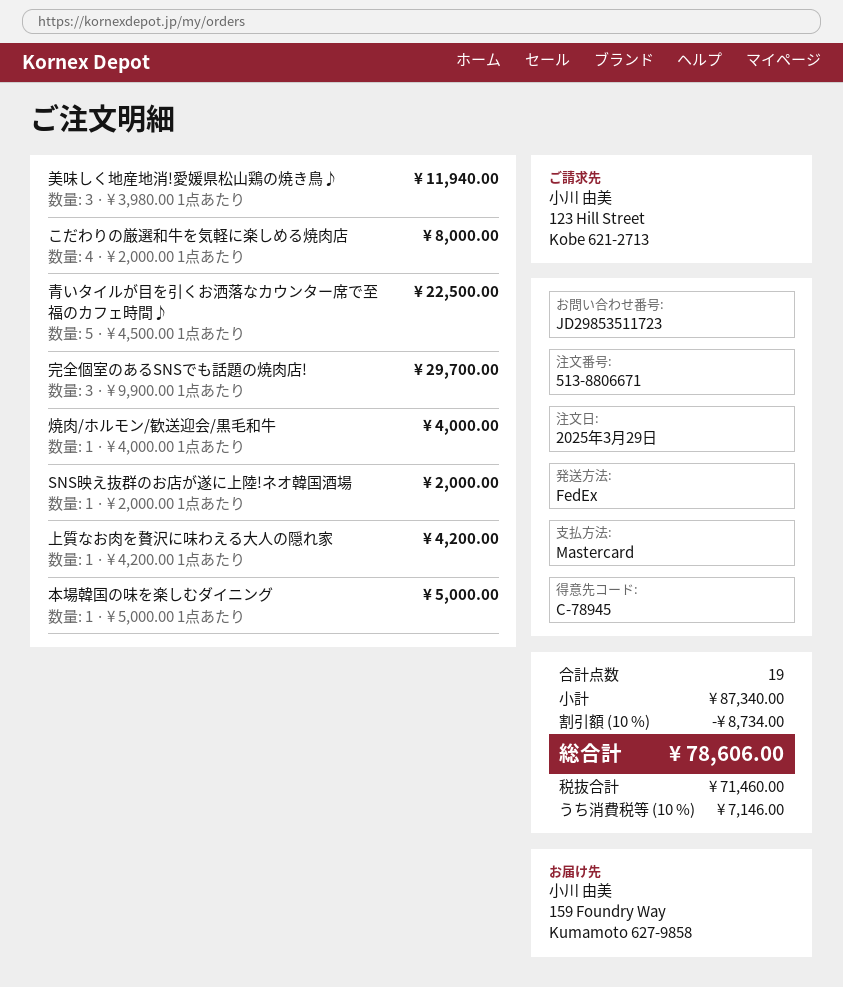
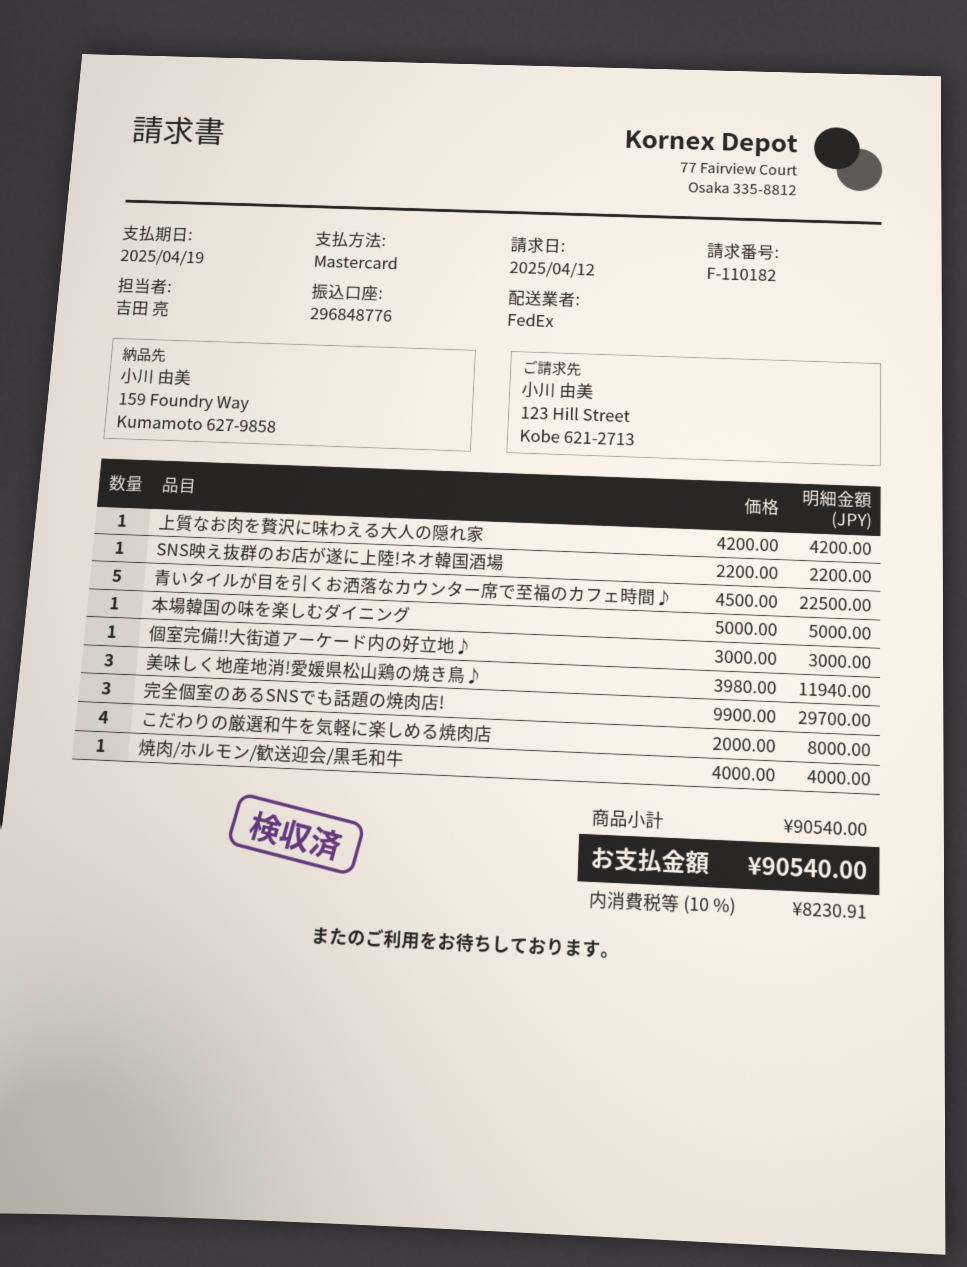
SNS映え抜群のお店が遂に上陸!ネオ韓国酒場: 1 x 2000.00 = 2000.00 -> 1 x 2200.00 = 2200.00
個室完備!!大街道アーケード内の好立地♪: none -> 1 x 3000.00 = 3000.00
subtotal: 87340.00 -> 90540.00
discount: 10% = 8734.00 -> none
tax: 10% = 7146.00 -> 10% = 8230.91
total: 78606.00 -> 90540.00

